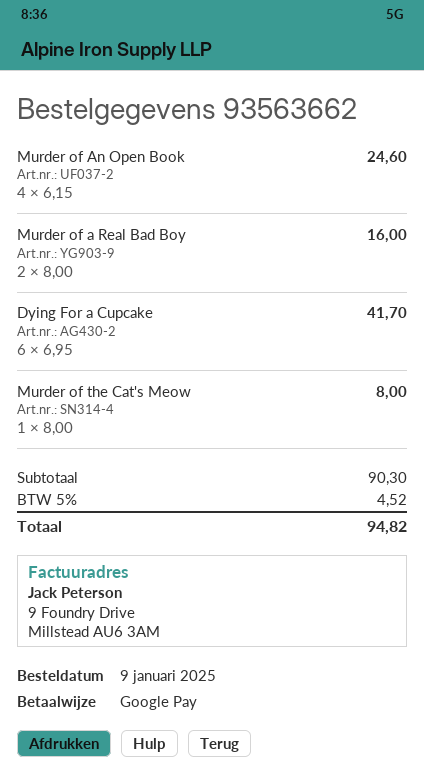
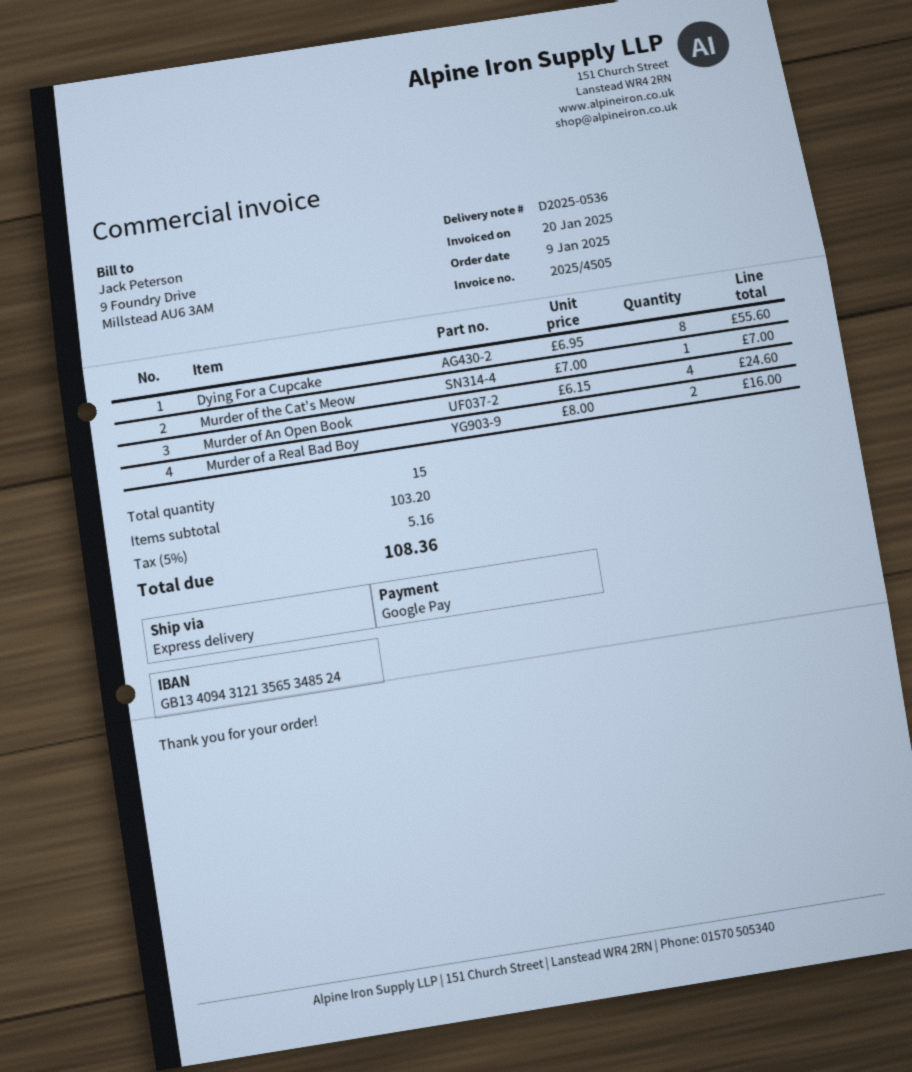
Dying For a Cupcake: 6 x 6.95 = 41.70 -> 8 x 6.95 = 55.60
Murder of the Cat's Meow: 1 x 8.00 = 8.00 -> 1 x 7.00 = 7.00
subtotal: 90.30 -> 103.20
tax: 5% = 4.52 -> 5% = 5.16
total: 94.82 -> 108.36

